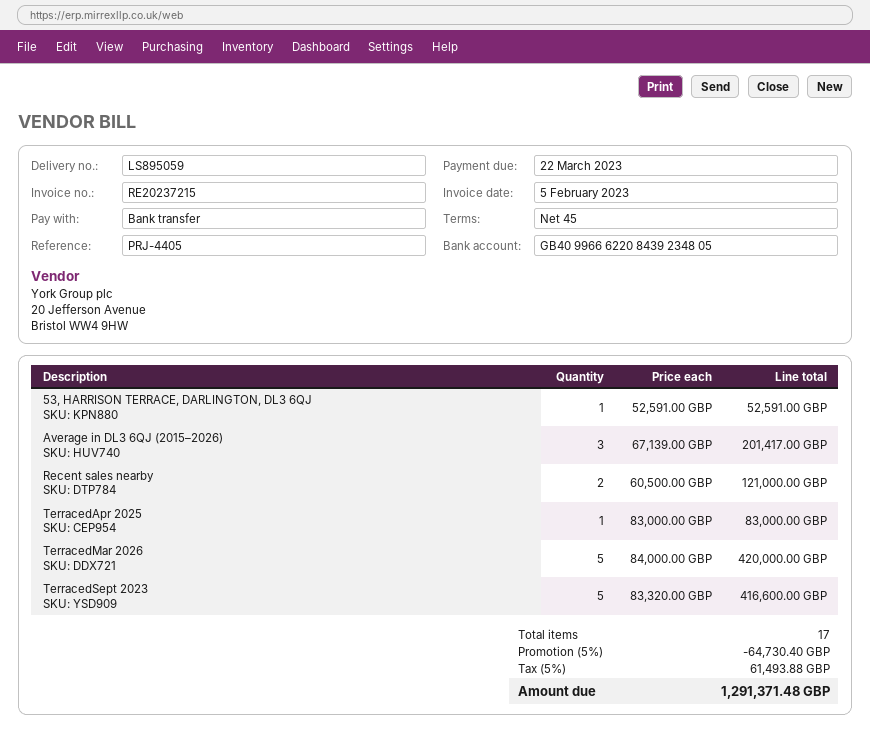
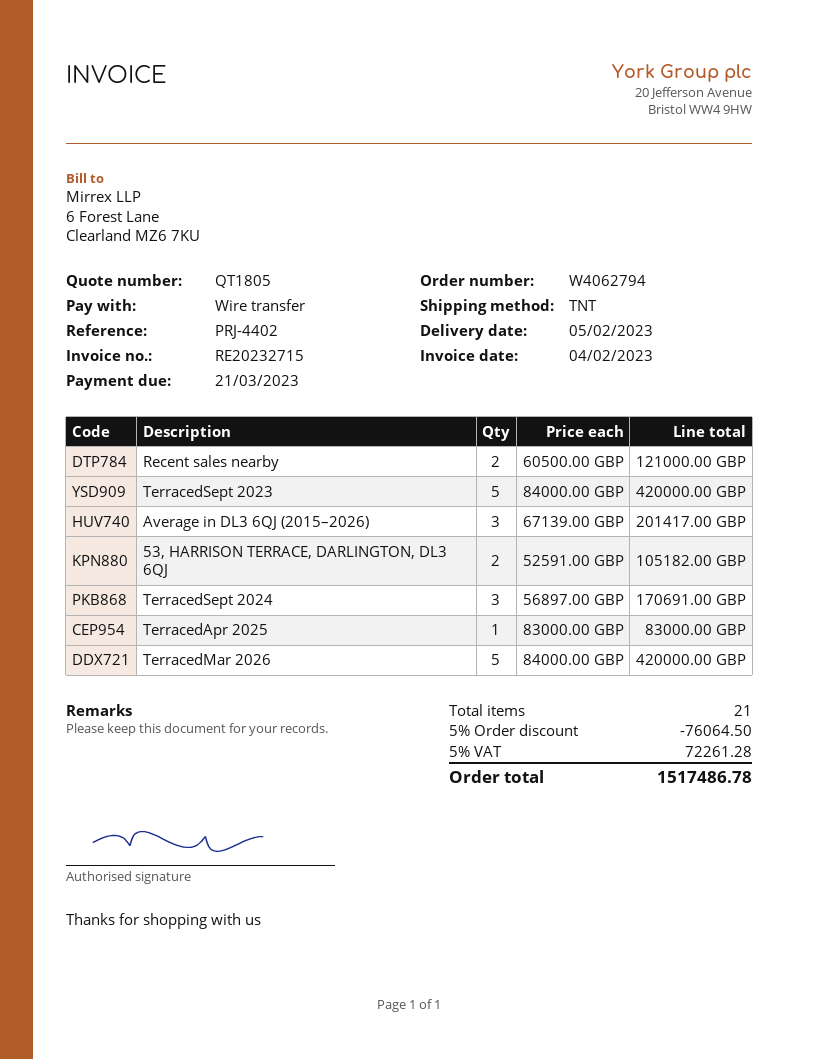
invoice number: RE20237215 -> RE20232715
invoice date: 2023-02-05 -> 2023-02-04
due date: 2023-03-22 -> 2023-03-21
reference: PRJ-4405 -> PRJ-4402
53, HARRISON TERRACE, DARLINGTON, DL3 6QJ: 1 x 52591.00 = 52591.00 -> 2 x 52591.00 = 105182.00
TerracedSept 2023: 5 x 83320.00 = 416600.00 -> 5 x 84000.00 = 420000.00
TerracedSept 2024: none -> 3 x 56897.00 = 170691.00
total quantity: 17 -> 21
discount: 5% = 64730.40 -> 5% = 76064.50
tax: 5% = 61493.88 -> 5% = 72261.28
total: 1291371.48 -> 1517486.78

